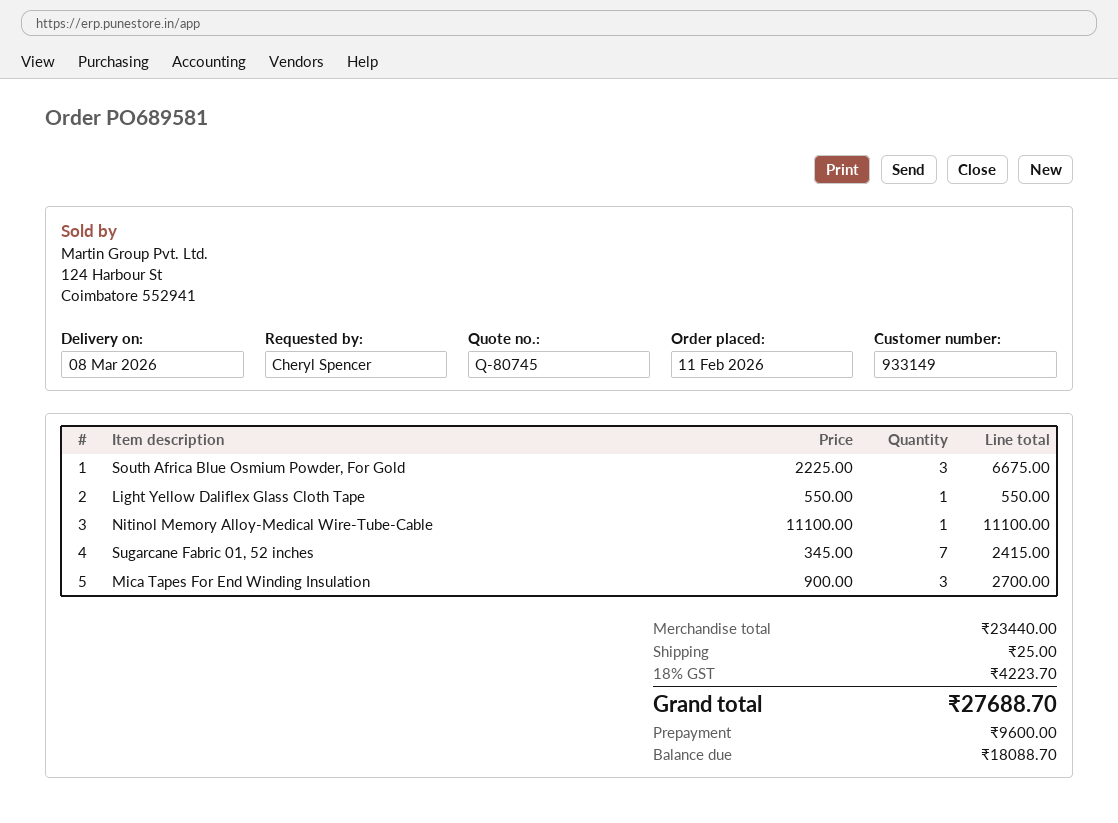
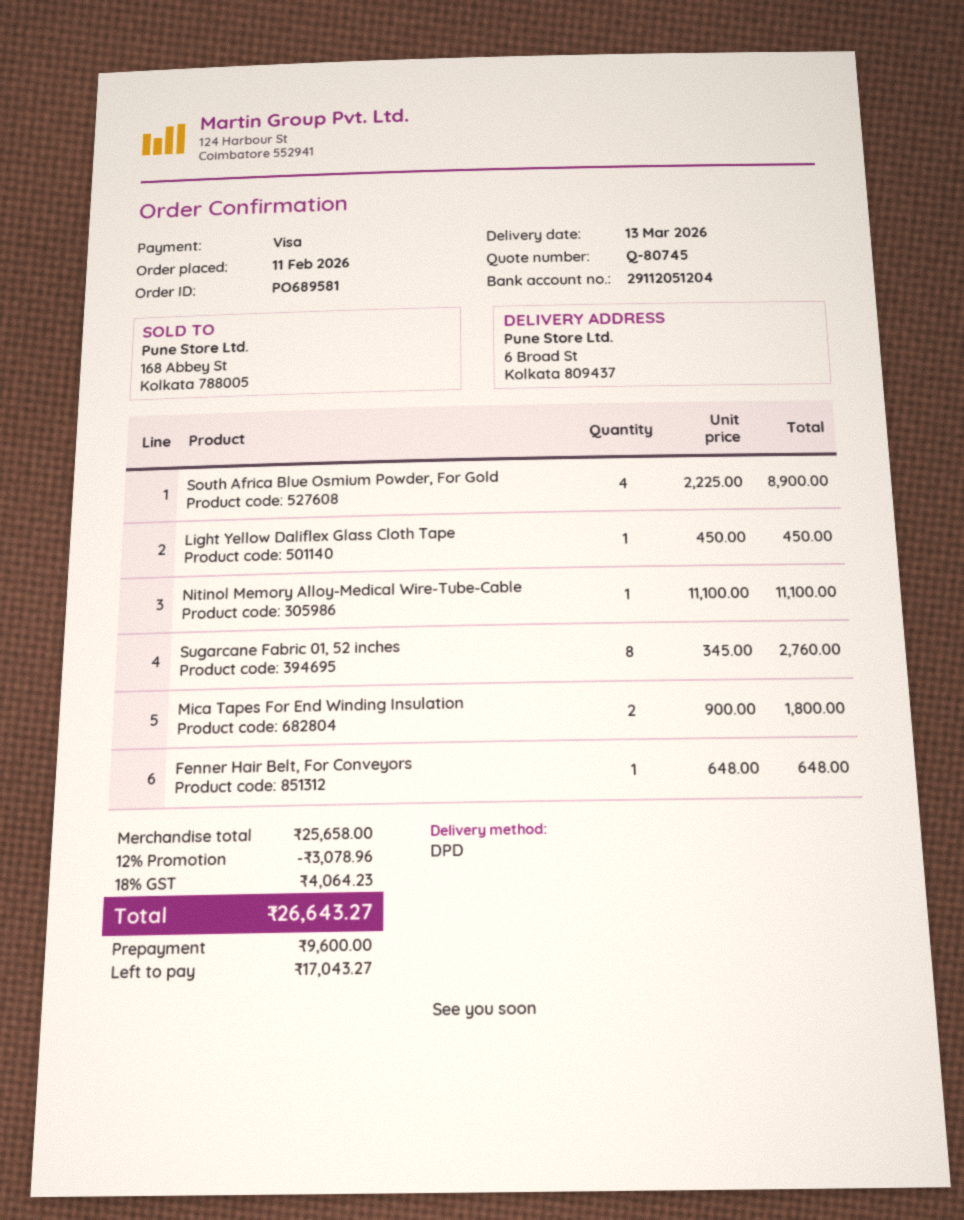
delivery date: 2026-03-08 -> 2026-03-13
South Africa Blue Osmium Powder, For Gold: 3 x 2225.00 = 6675.00 -> 4 x 2225.00 = 8900.00
Light Yellow Daliflex Glass Cloth Tape: 1 x 550.00 = 550.00 -> 1 x 450.00 = 450.00
Sugarcane Fabric 01, 52 inches: 7 x 345.00 = 2415.00 -> 8 x 345.00 = 2760.00
Mica Tapes For End Winding Insulation: 3 x 900.00 = 2700.00 -> 2 x 900.00 = 1800.00
Fenner Hair Belt, For Conveyors: none -> 1 x 648.00 = 648.00
subtotal: 23440.00 -> 25658.00
discount: none -> 12% = 3078.96
shipping: 25.00 -> none
tax: 18% = 4223.70 -> 18% = 4064.23
total: 27688.70 -> 26643.27
balance: 18088.70 -> 17043.27

